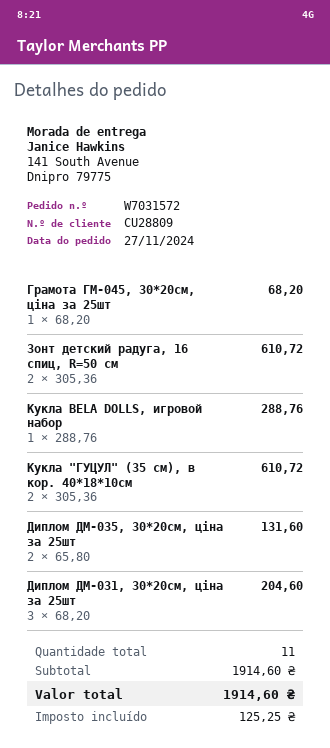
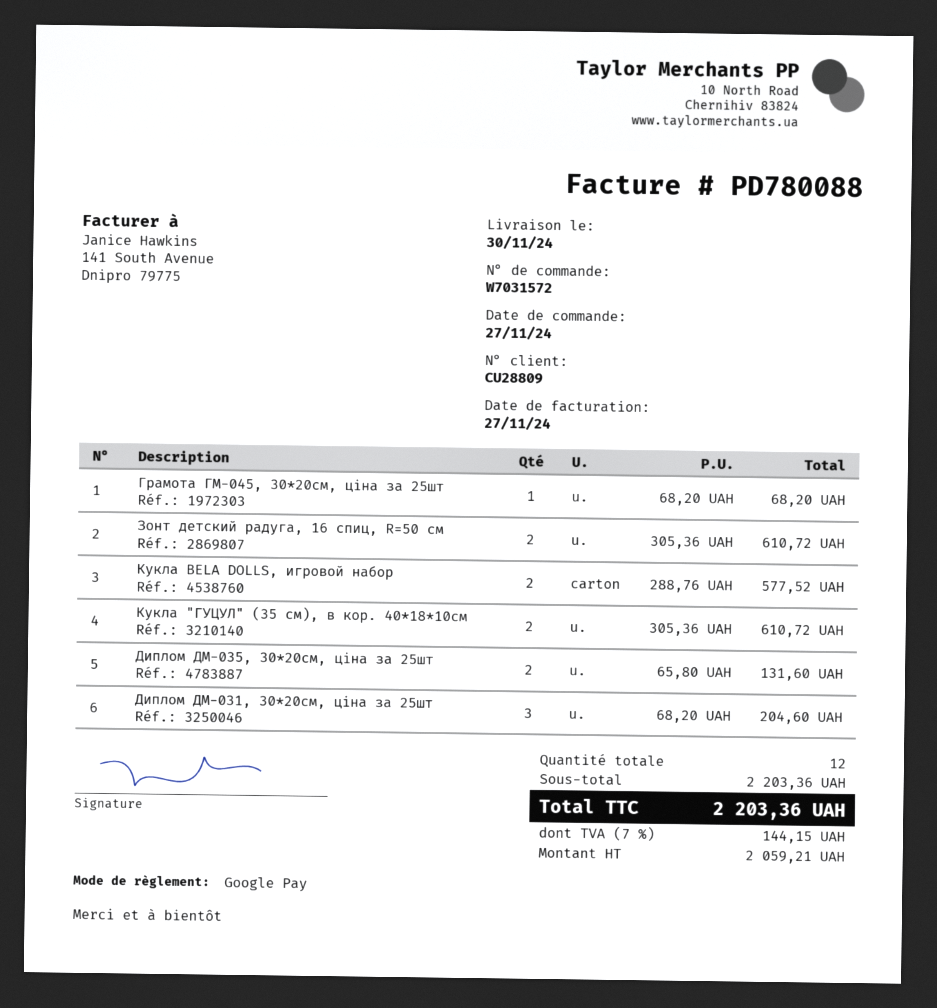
Кукла BELA DOLLS, игровой набор: 1 x 288.76 = 288.76 -> 2 x 288.76 = 577.52
total quantity: 11 -> 12
subtotal: 1914.60 -> 2203.36
tax: 125.25 -> 144.15
total: 1914.60 -> 2203.36

